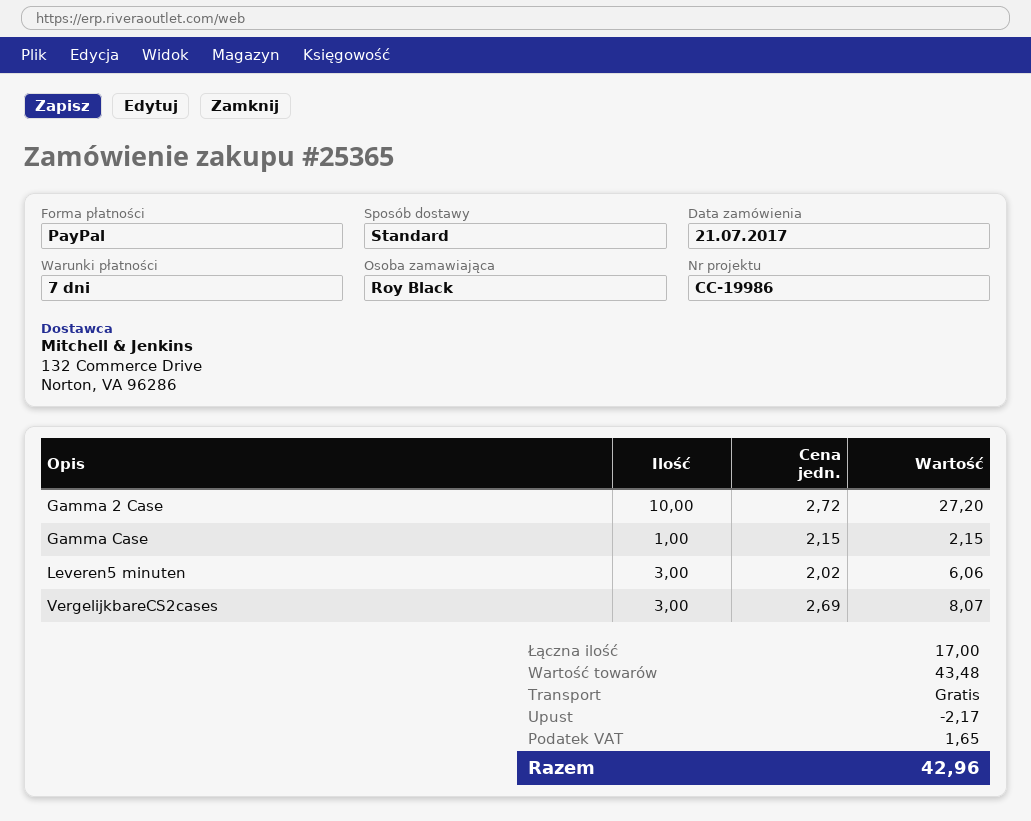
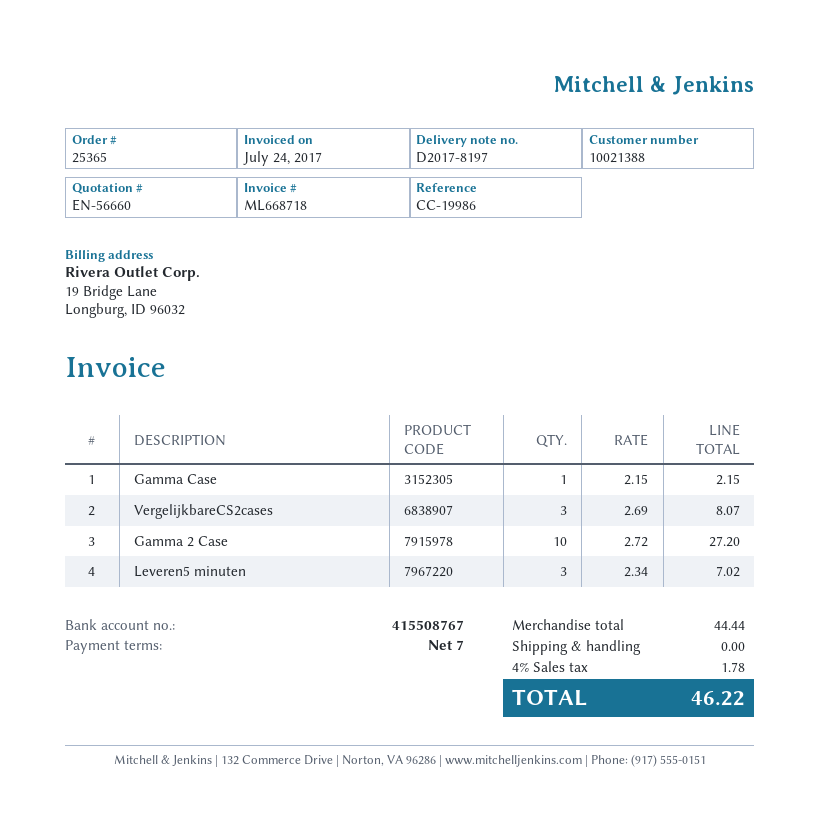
Leveren5 minuten: 3 x 2.02 = 6.06 -> 3 x 2.34 = 7.02
subtotal: 43.48 -> 44.44
discount: 2.17 -> none
tax: 1.65 -> 1.78
total: 42.96 -> 46.22

